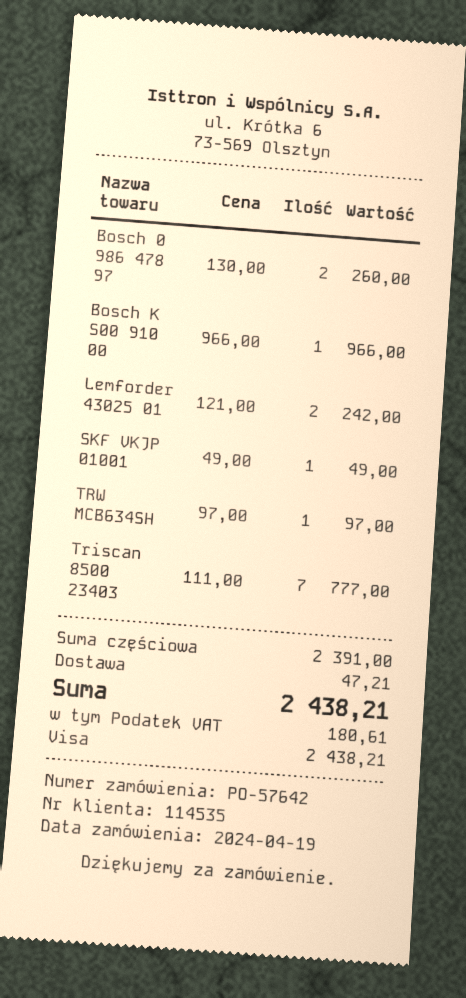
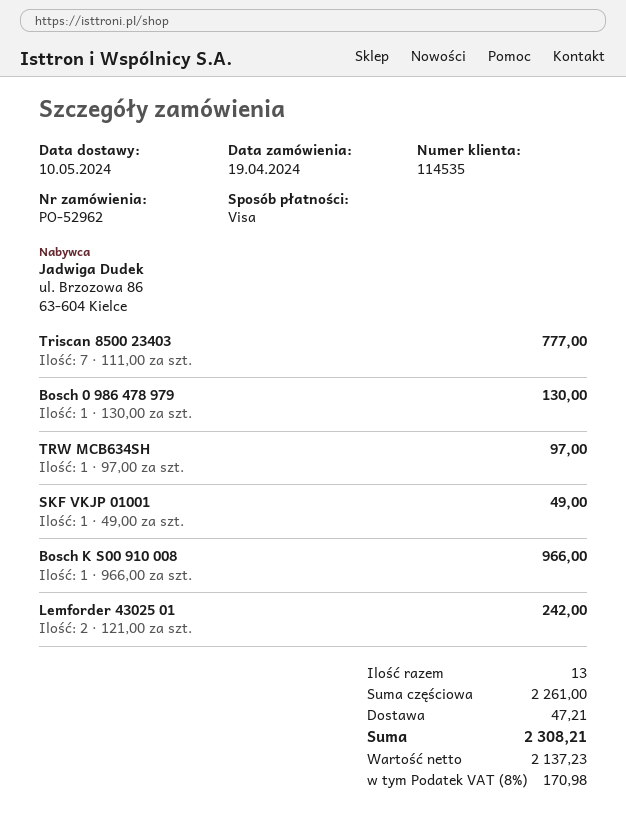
order number: PO-57642 -> PO-52962
Bosch 0 986 478 97: 2 x 130.00 = 260.00 -> 1 x 130.00 = 130.00
subtotal: 2391.00 -> 2261.00
tax: 180.61 -> 170.98
total: 2438.21 -> 2308.21

